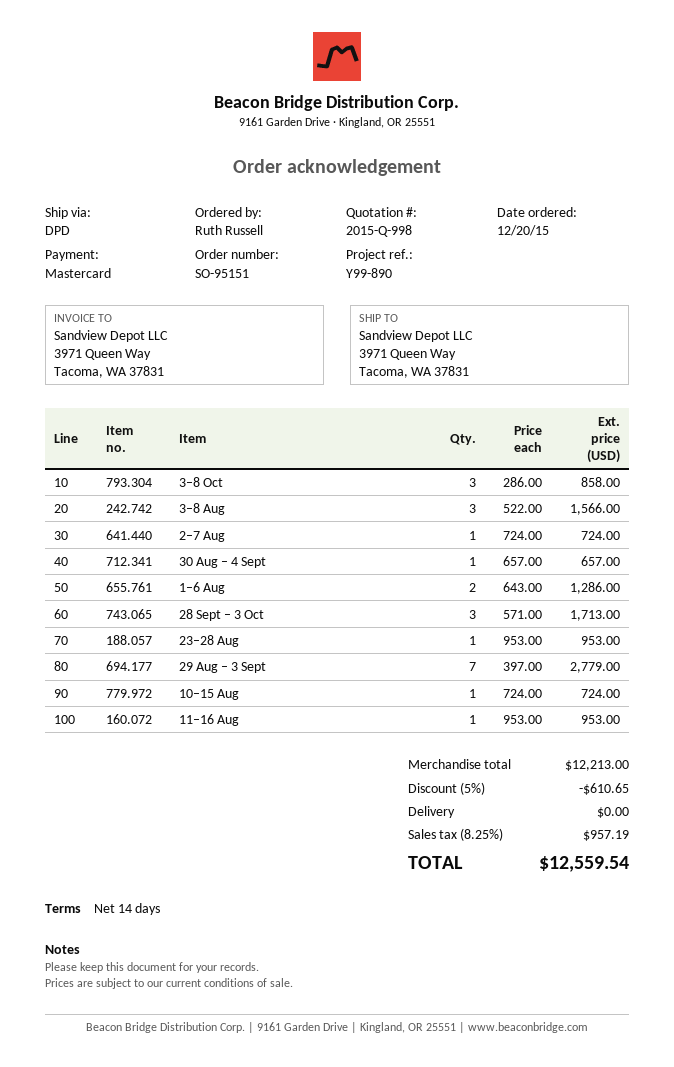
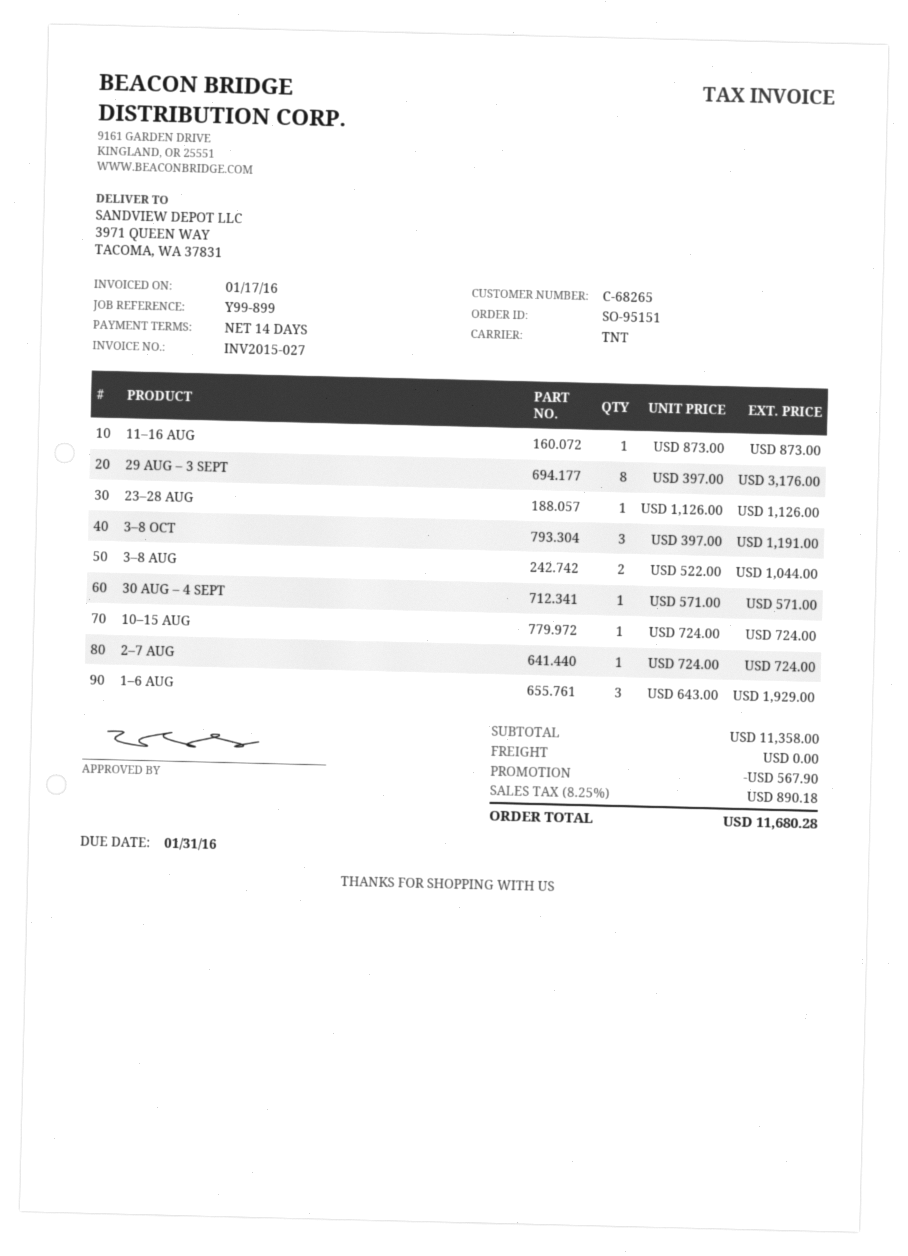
reference: Y99-890 -> Y99-899
shipping method: DPD -> TNT
3–8 Oct: 3 x 286.00 = 858.00 -> 3 x 397.00 = 1191.00
3–8 Aug: 3 x 522.00 = 1566.00 -> 2 x 522.00 = 1044.00
30 Aug – 4 Sept: 1 x 657.00 = 657.00 -> 1 x 571.00 = 571.00
1–6 Aug: 2 x 643.00 = 1286.00 -> 3 x 643.00 = 1929.00
28 Sept – 3 Oct: 3 x 571.00 = 1713.00 -> none
23–28 Aug: 1 x 953.00 = 953.00 -> 1 x 1126.00 = 1126.00
29 Aug – 3 Sept: 7 x 397.00 = 2779.00 -> 8 x 397.00 = 3176.00
11–16 Aug: 1 x 953.00 = 953.00 -> 1 x 873.00 = 873.00
subtotal: 12213.00 -> 11358.00
discount: 610.65 -> 567.90
tax: 8.25% = 957.19 -> 8.25% = 890.18
total: 12559.54 -> 11680.28

